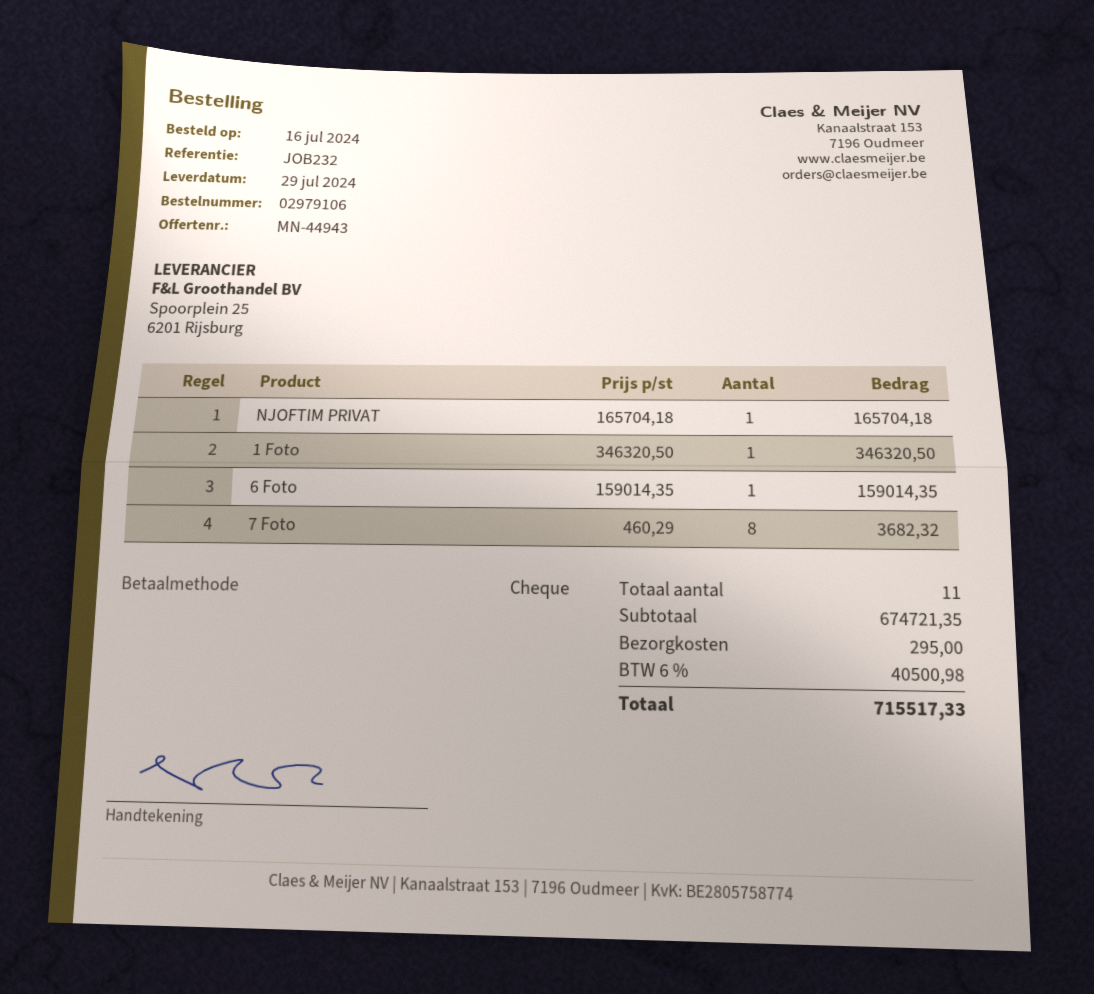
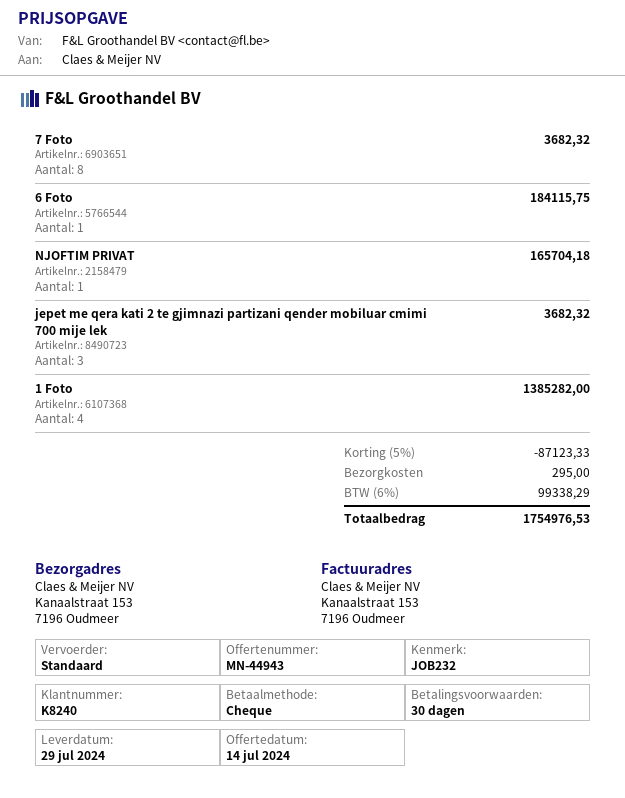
1 Foto: 1 for 346320.50 -> 4 for 1385282.00
6 Foto: 1 for 159014.35 -> 1 for 184115.75
jepet me qera kati 2 te gjimnazi partizani qender mobiluar cmimi 700 mije lek: none -> 3 for 3682.32
discount: none -> 5% = 87123.33
tax: 6% = 40500.98 -> 6% = 99338.29
total: 715517.33 -> 1754976.53

